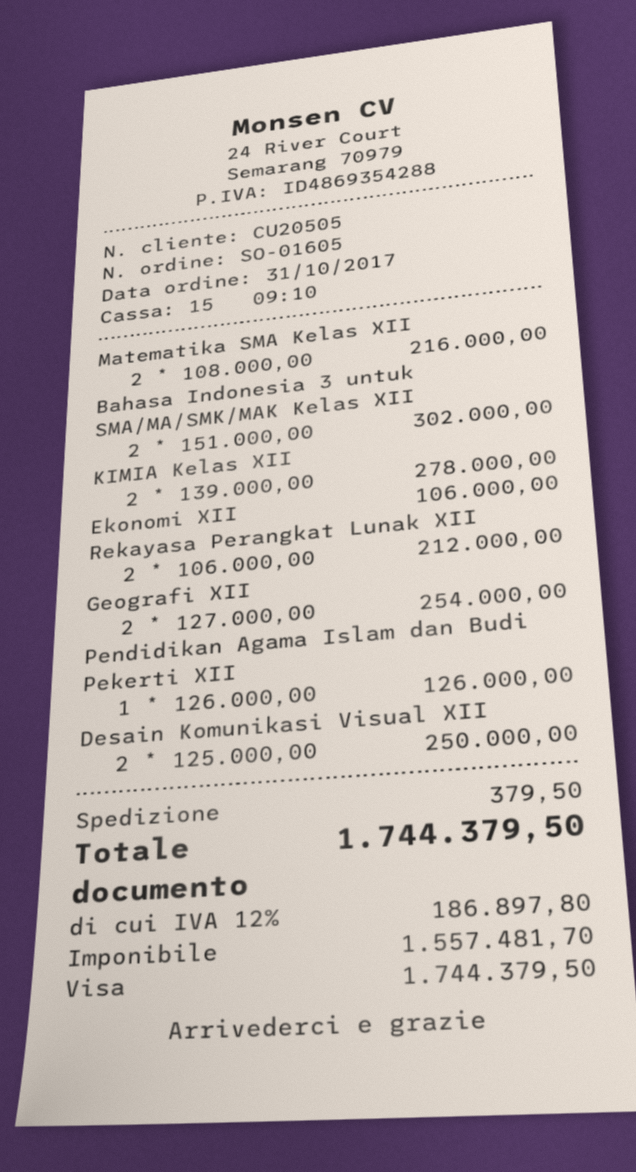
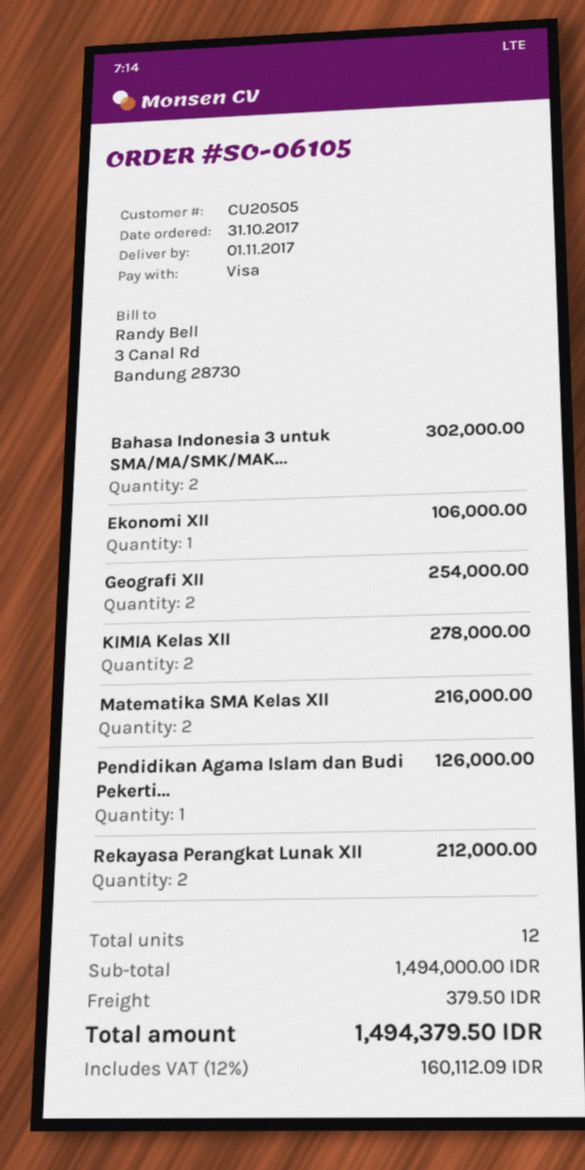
order number: SO-01605 -> SO-06105
Desain Komunikasi Visual XII: 2 for 250000.00 -> none
tax: 12% = 186897.80 -> 12% = 160112.09
total: 1744379.50 -> 1494379.50

